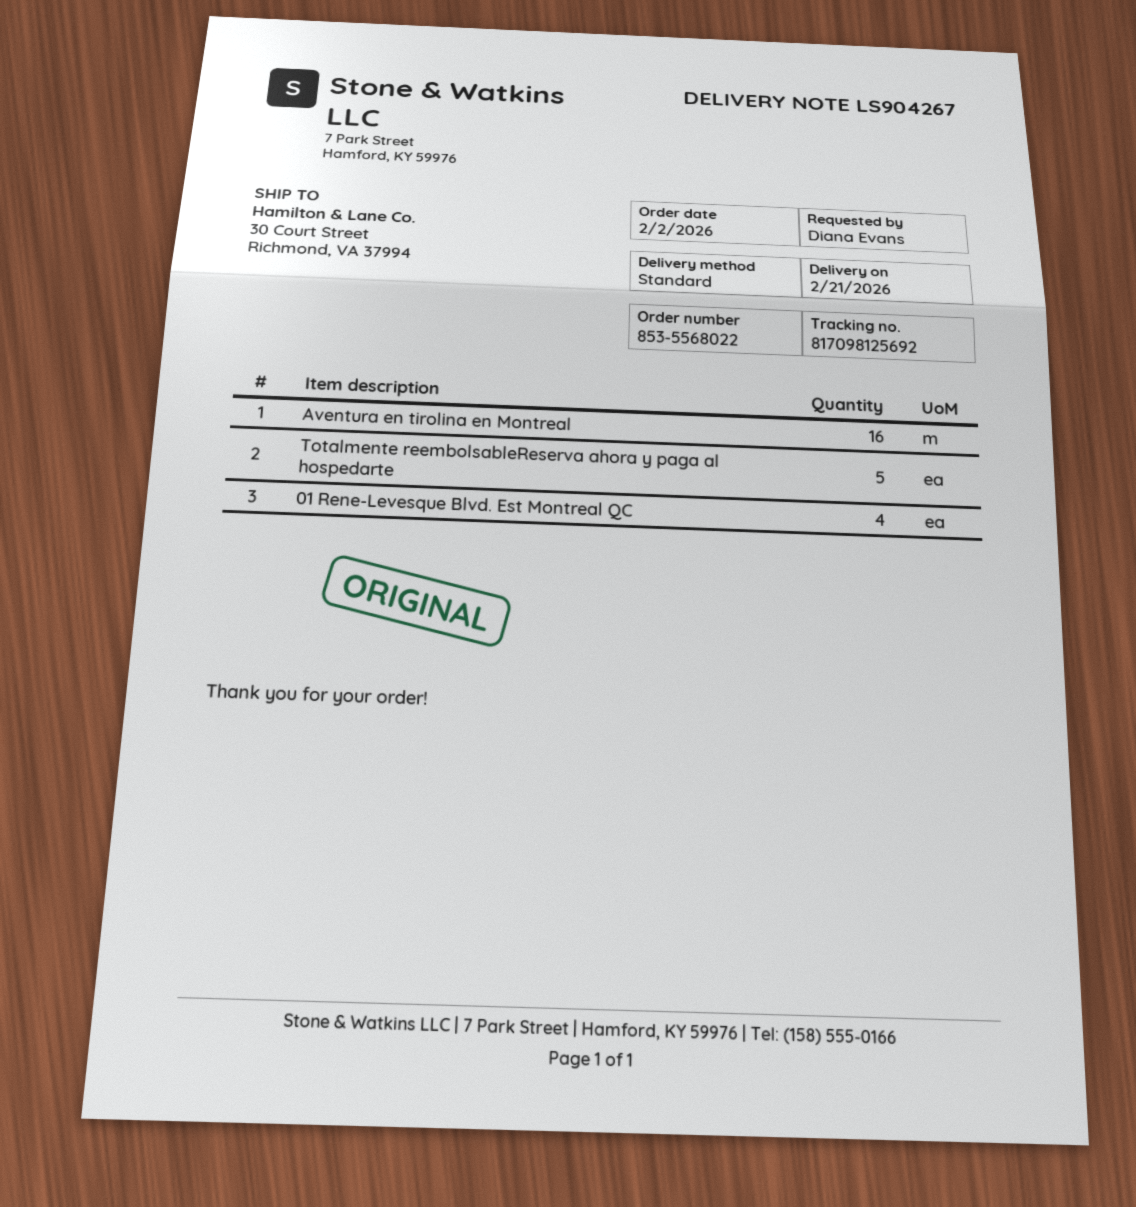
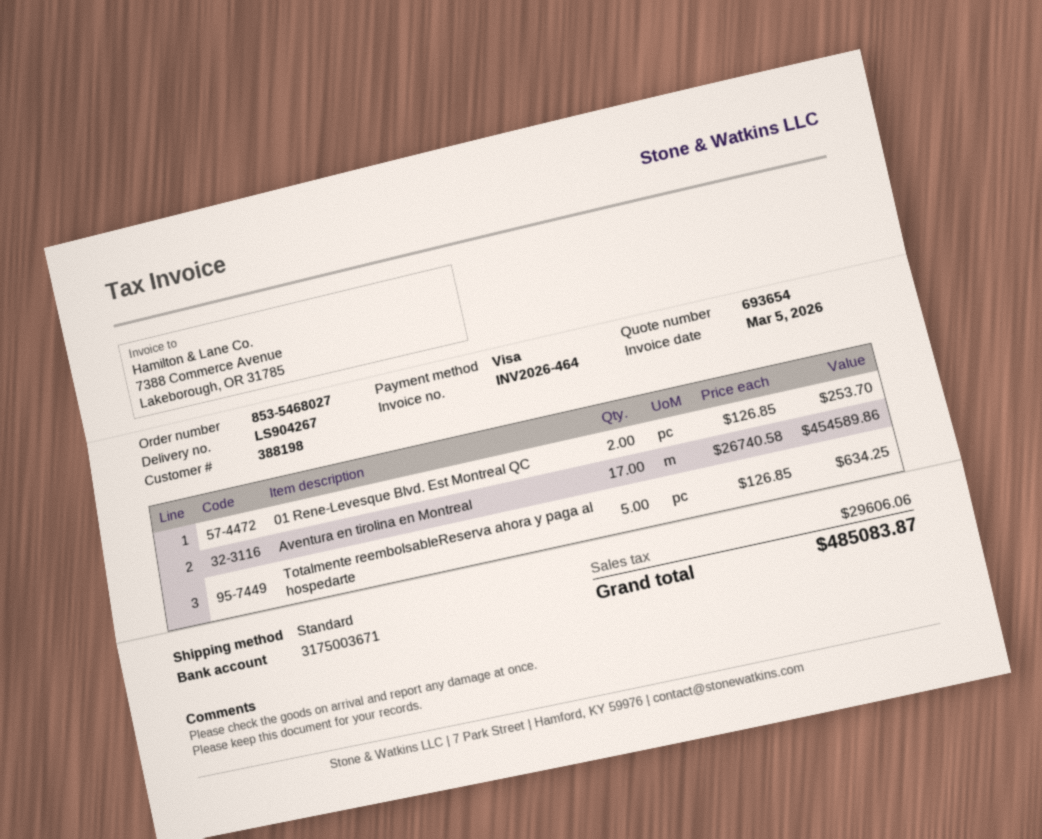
order number: 853-5568022 -> 853-5468027
Aventura en tirolina en Montreal: 16 -> 17
01 Rene-Levesque Blvd. Est Montreal QC: 4 -> 2

